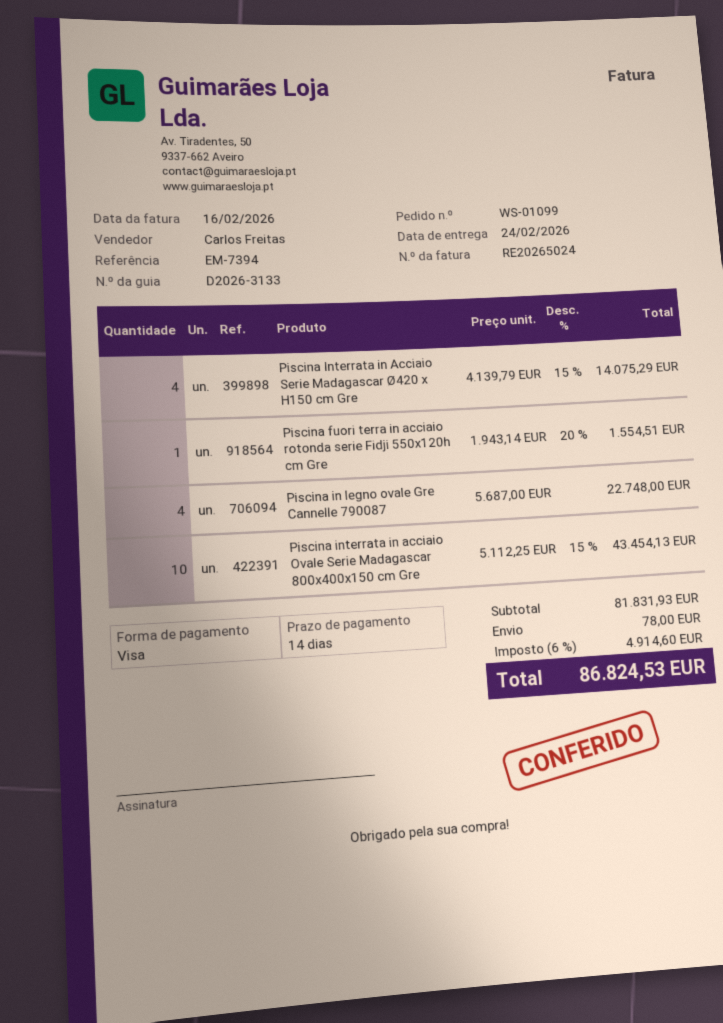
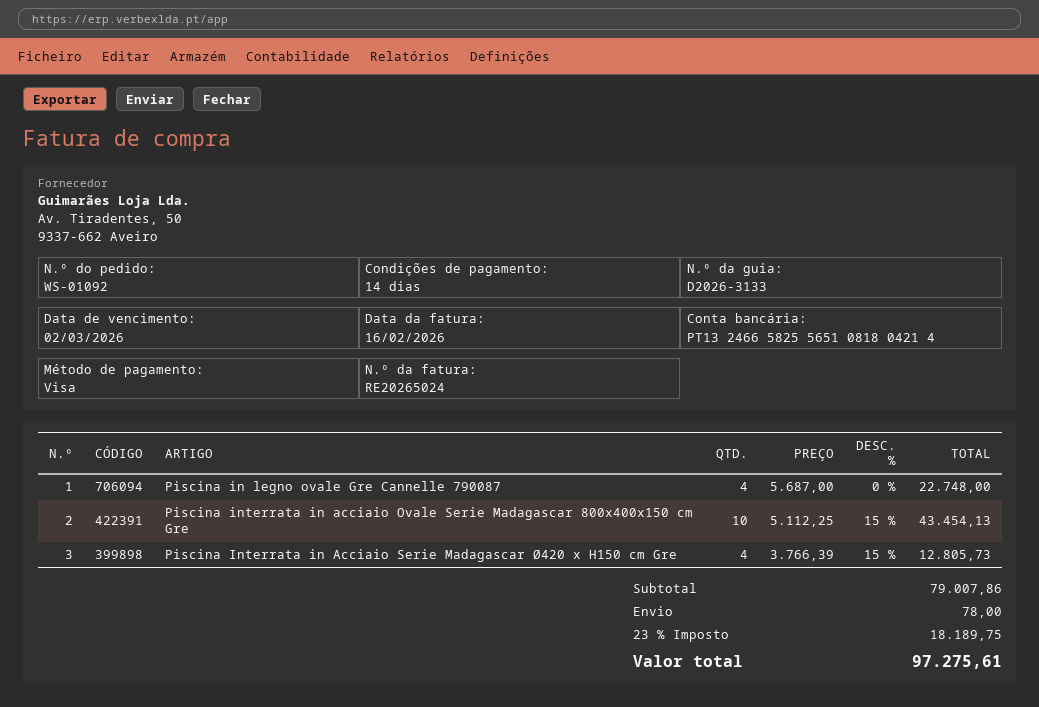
order number: WS-01099 -> WS-01092
Piscina Interrata in Acciaio Serie Madagascar Ø420 x H150 cm Gre: 4 x 4139.79 - 15% = 14075.29 -> 4 x 3766.39 - 15% = 12805.73
Piscina fuori terra in acciaio rotonda serie Fidji 550x120h cm Gre: 1 x 1943.14 - 20% = 1554.51 -> none
subtotal: 81831.93 -> 79007.86
tax: 6% = 4914.60 -> 23% = 18189.75
total: 86824.53 -> 97275.61

